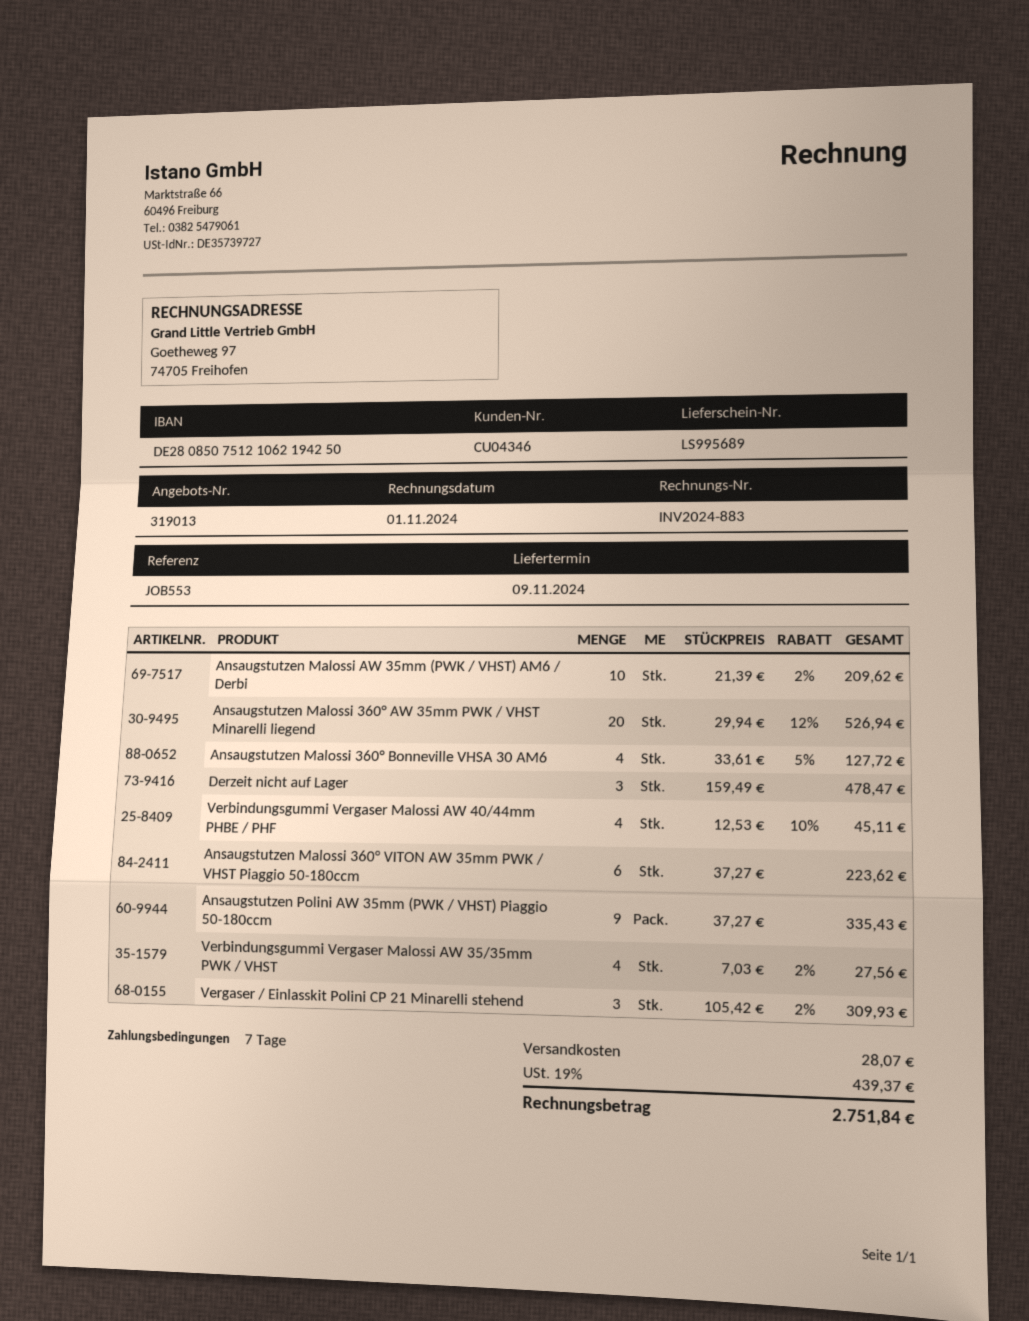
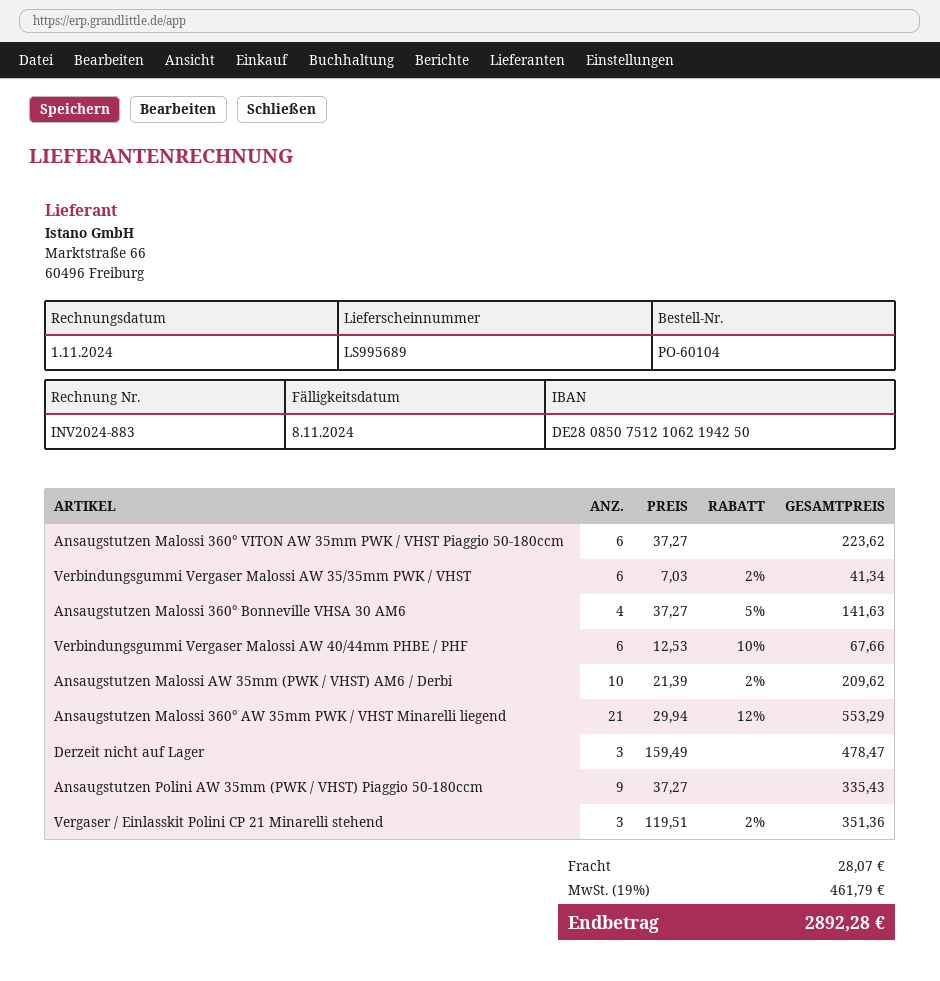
Ansaugstutzen Malossi 360° AW 35mm PWK / VHST Minarelli liegend: 20 x 29.94 - 12% = 526.94 -> 21 x 29.94 - 12% = 553.29
Ansaugstutzen Malossi 360° Bonneville VHSA 30 AM6: 4 x 33.61 - 5% = 127.72 -> 4 x 37.27 - 5% = 141.63
Verbindungsgummi Vergaser Malossi AW 40/44mm PHBE / PHF: 4 x 12.53 - 10% = 45.11 -> 6 x 12.53 - 10% = 67.66
Verbindungsgummi Vergaser Malossi AW 35/35mm PWK / VHST: 4 x 7.03 - 2% = 27.56 -> 6 x 7.03 - 2% = 41.34
Vergaser / Einlasskit Polini CP 21 Minarelli stehend: 3 x 105.42 - 2% = 309.93 -> 3 x 119.51 - 2% = 351.36
tax: 19% = 439.37 -> 19% = 461.79
total: 2751.84 -> 2892.28

